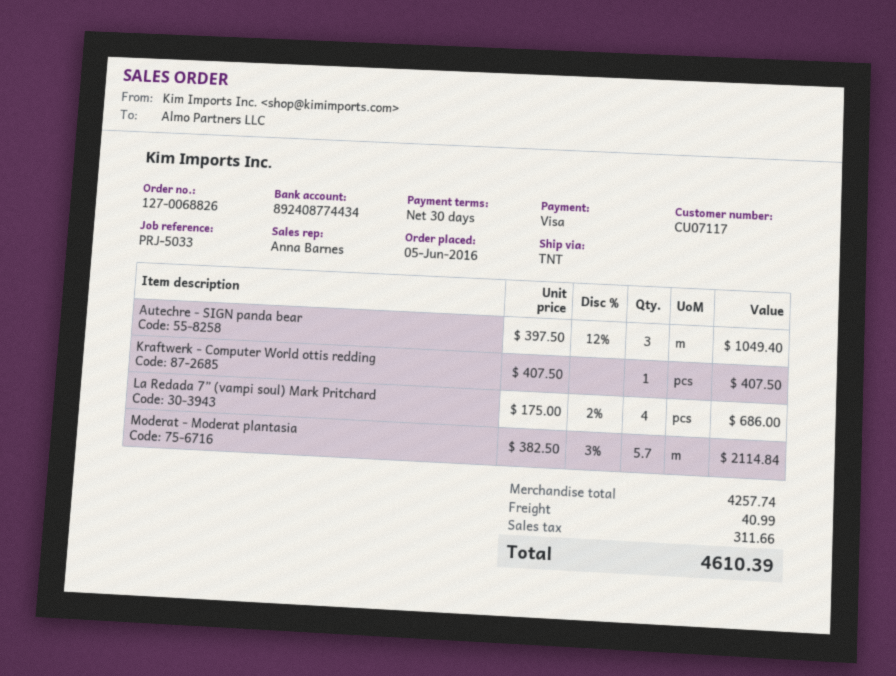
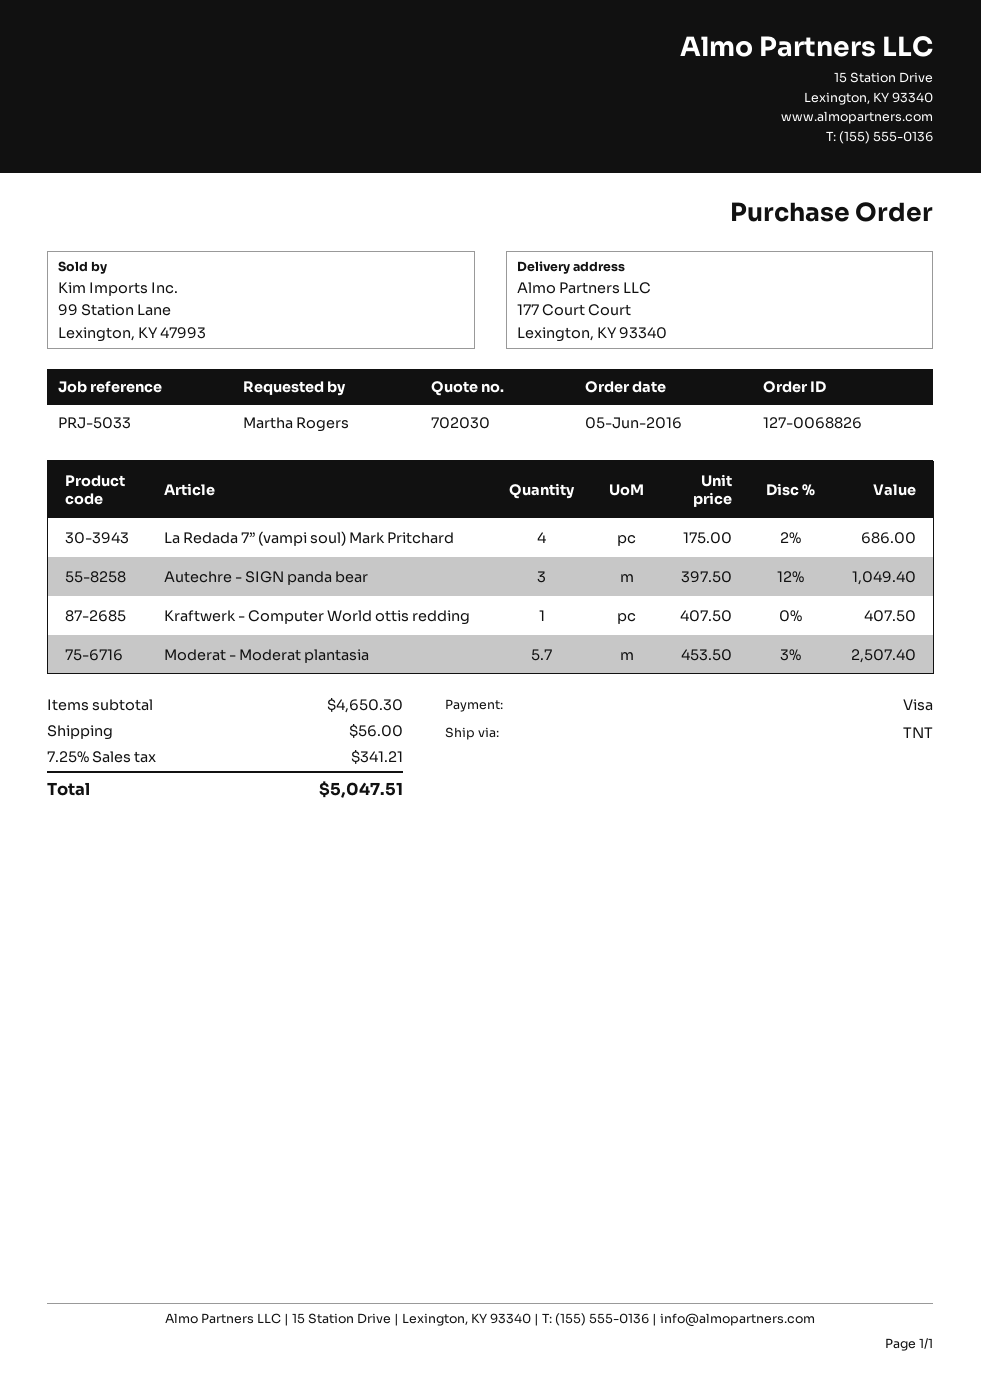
Moderat - Moderat plantasia: 5.7 x 382.50 - 3% = 2114.84 -> 5.7 x 453.50 - 3% = 2507.40
subtotal: 4257.74 -> 4650.30
shipping: 40.99 -> 56.00
tax: 311.66 -> 341.21
total: 4610.39 -> 5047.51

